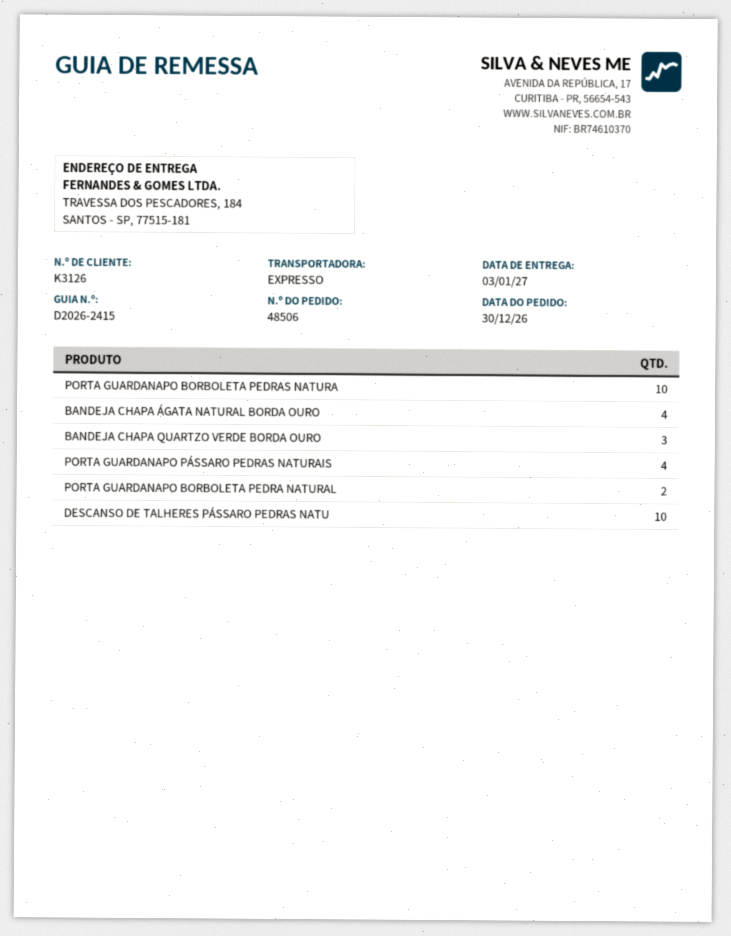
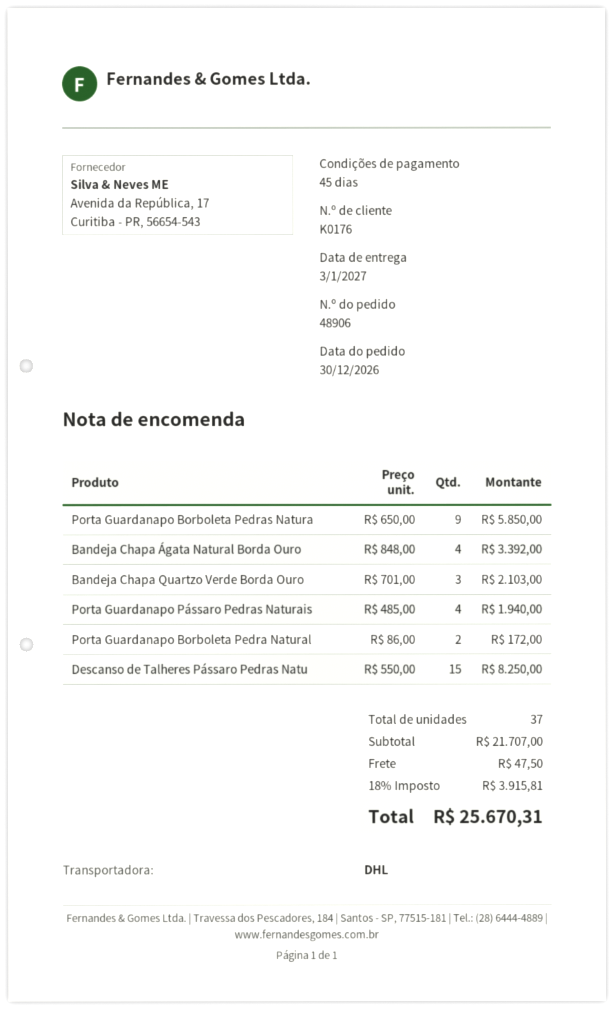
order number: 48506 -> 48906
customer number: K3126 -> K0176
shipping method: express -> DHL
PORTA GUARDANAPO BORBOLETA PEDRAS NATURA: 10 -> 9
DESCANSO DE TALHERES PÁSSARO PEDRAS NATU: 10 -> 15

